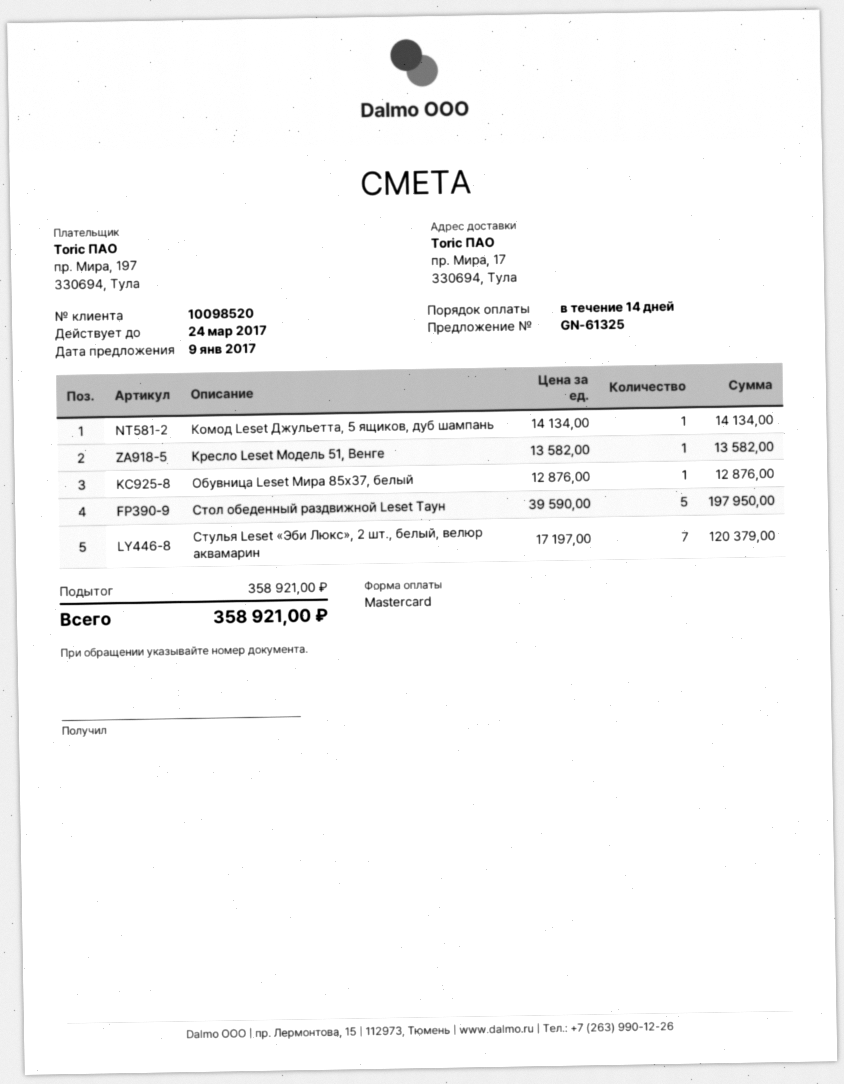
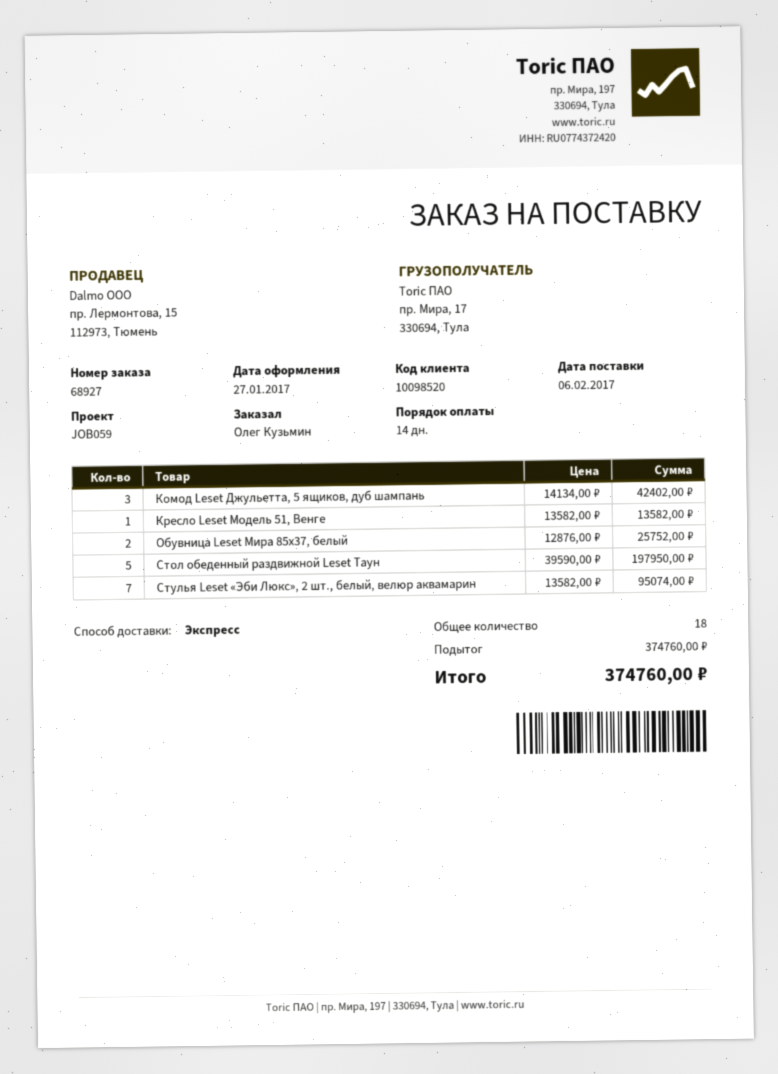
Комод Leset Джульетта, 5 ящиков, дуб шампань: 1 x 14134.00 = 14134.00 -> 3 x 14134.00 = 42402.00
Обувница Leset Мира 85х37, белый: 1 x 12876.00 = 12876.00 -> 2 x 12876.00 = 25752.00
Стулья Leset «Эби Люкс», 2 шт., белый, велюр аквамарин: 7 x 17197.00 = 120379.00 -> 7 x 13582.00 = 95074.00
subtotal: 358921.00 -> 374760.00
total: 358921.00 -> 374760.00

